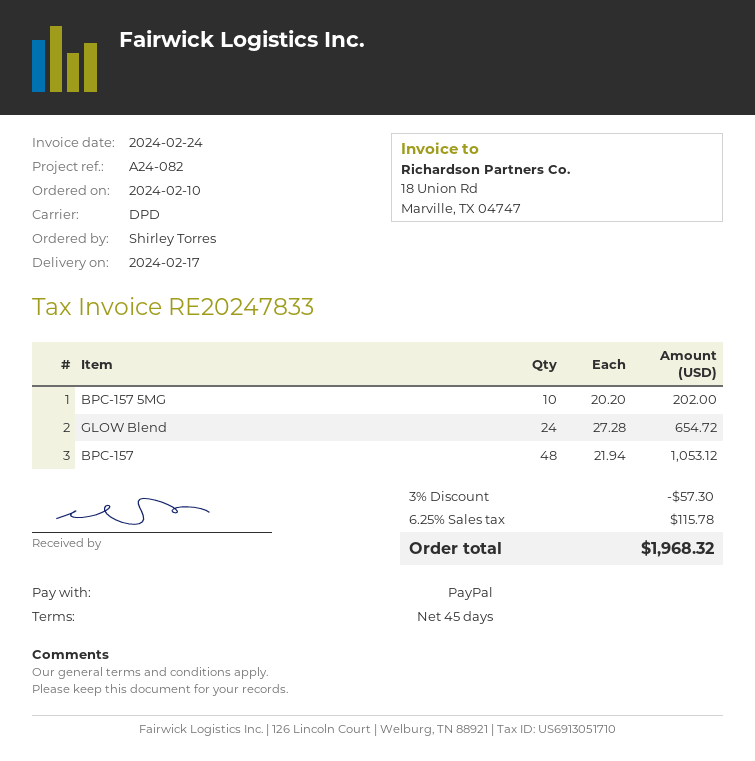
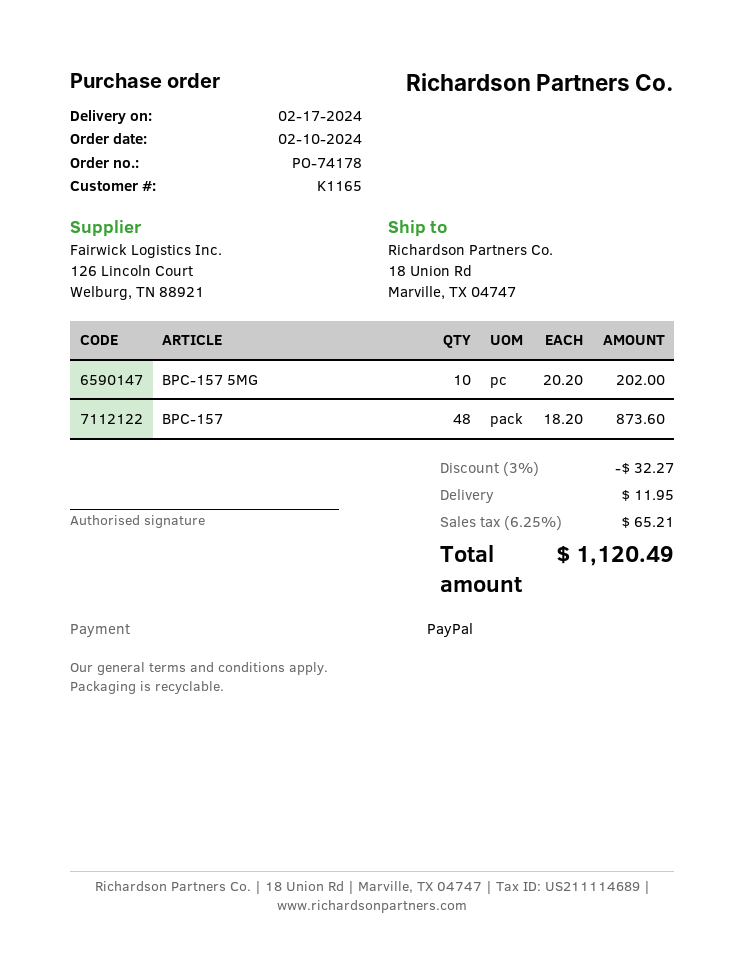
GLOW Blend: 24 x 27.28 = 654.72 -> none
BPC-157: 48 x 21.94 = 1053.12 -> 48 x 18.20 = 873.60
discount: 3% = 57.30 -> 3% = 32.27
shipping: none -> 11.95
tax: 6.25% = 115.78 -> 6.25% = 65.21
total: 1968.32 -> 1120.49

